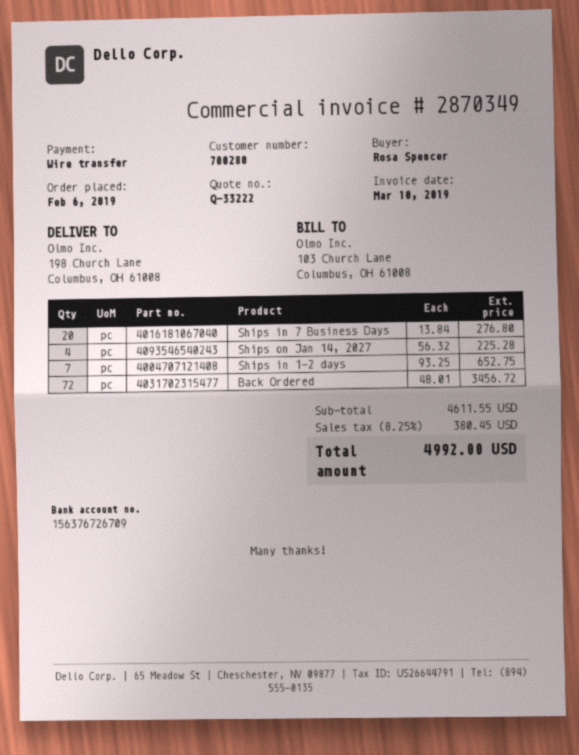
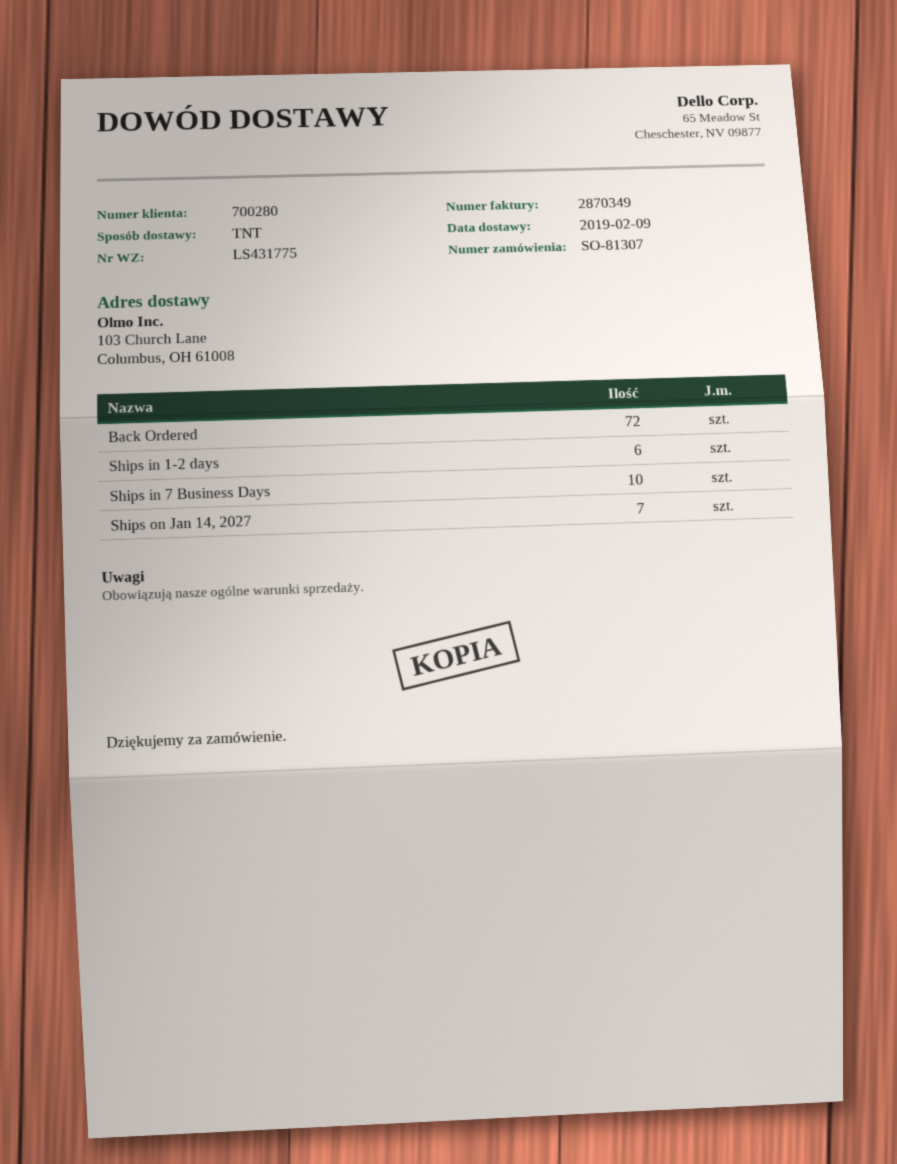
ship to: 198 Church Lane, Columbus, OH 61008 -> 103 Church Lane, Columbus, OH 61008
Ships in 7 Business Days: 20 -> 10
Ships on Jan 14, 2027: 4 -> 7
Ships in 1-2 days: 7 -> 6

